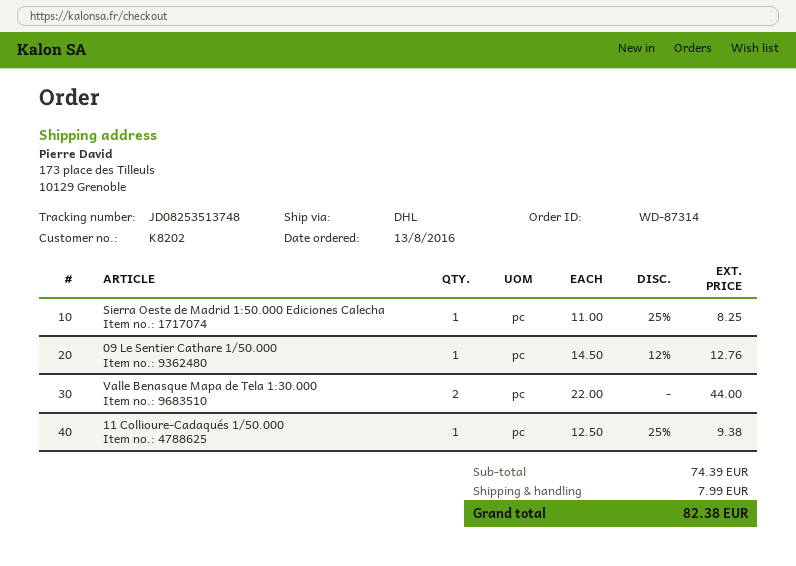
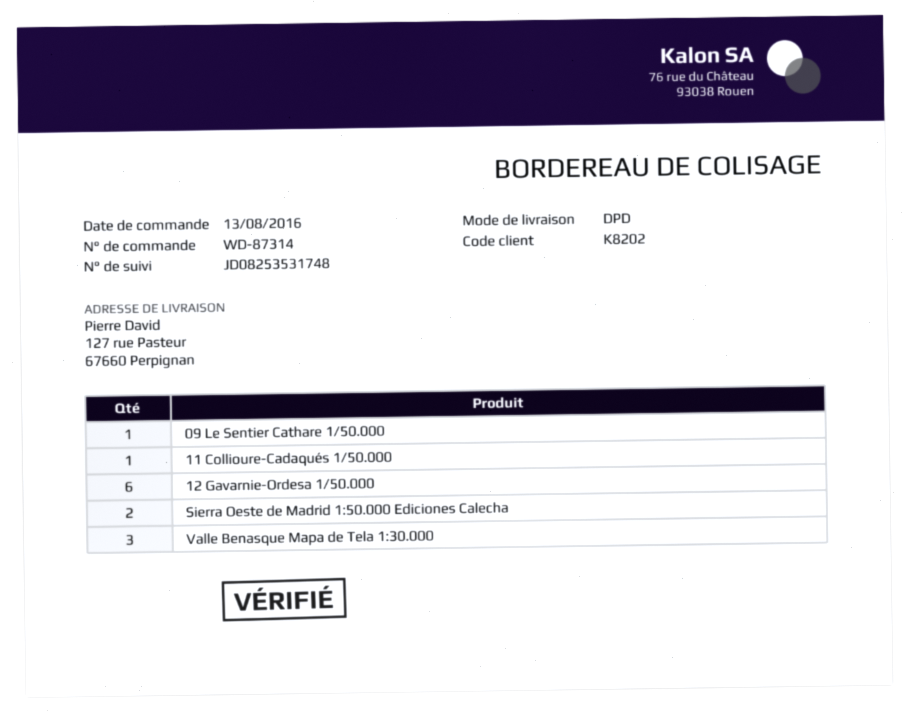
shipping method: DHL -> DPD
tracking number: JD08253513748 -> JD08253531748
ship to: 173 place des Tilleuls, 10129 Grenoble -> 127 rue Pasteur, 67660 Perpignan
Sierra Oeste de Madrid 1:50.000 Ediciones Calecha: 1 -> 2
Valle Benasque Mapa de Tela 1:30.000: 2 -> 3
12 Gavarnie-Ordesa 1/50.000: none -> 6

